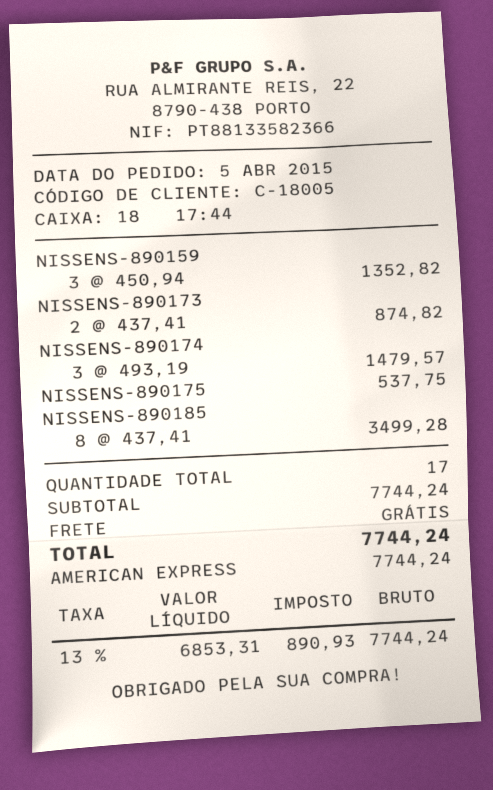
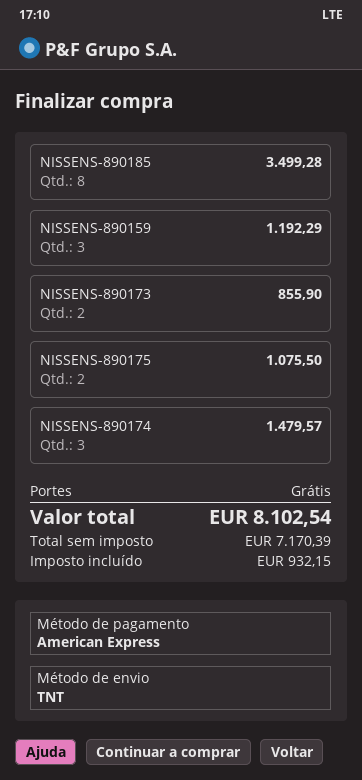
NISSENS-890159: 3 for 1352.82 -> 3 for 1192.29
NISSENS-890173: 2 for 874.82 -> 2 for 855.90
NISSENS-890175: 1 for 537.75 -> 2 for 1075.50
net: 6853.31 -> 7170.39
tax: 890.93 -> 932.15
total: 7744.24 -> 8102.54

